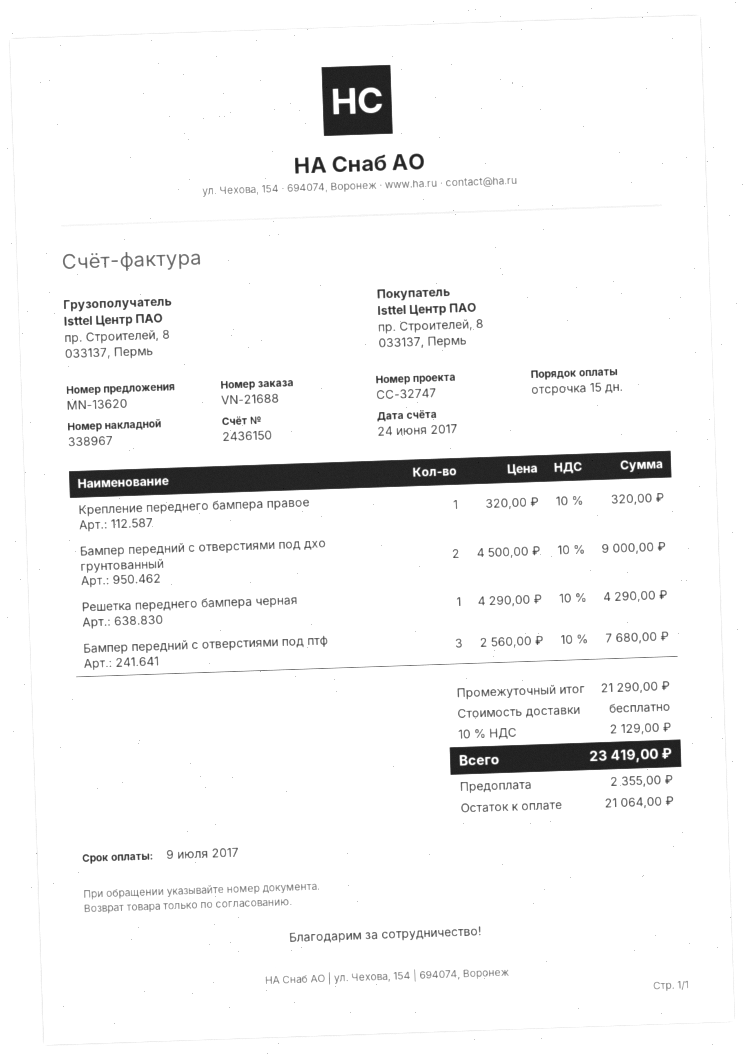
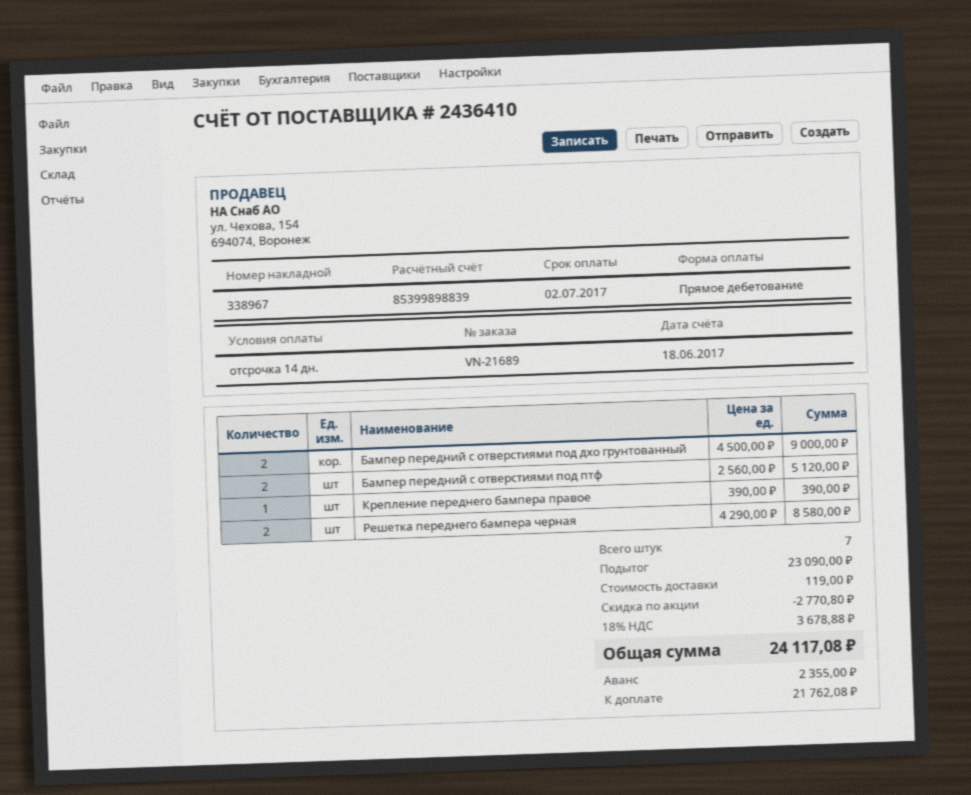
order number: VN-21688 -> VN-21689
invoice number: 2436150 -> 2436410
invoice date: 2017-06-24 -> 2017-06-18
payment terms: 15 days -> 14 days
due date: 2017-07-09 -> 2017-07-02
Крепление переднего бампера правое: 1 x 320.00 = 320.00 -> 1 x 390.00 = 390.00
Решетка переднего бампера черная: 1 x 4290.00 = 4290.00 -> 2 x 4290.00 = 8580.00
Бампер передний с отверстиями под птф: 3 x 2560.00 = 7680.00 -> 2 x 2560.00 = 5120.00
subtotal: 21290.00 -> 23090.00
discount: none -> 2770.80
shipping: 0.00 -> 119.00
tax: 10% = 2129.00 -> 18% = 3678.88
total: 23419.00 -> 24117.08
balance: 21064.00 -> 21762.08

